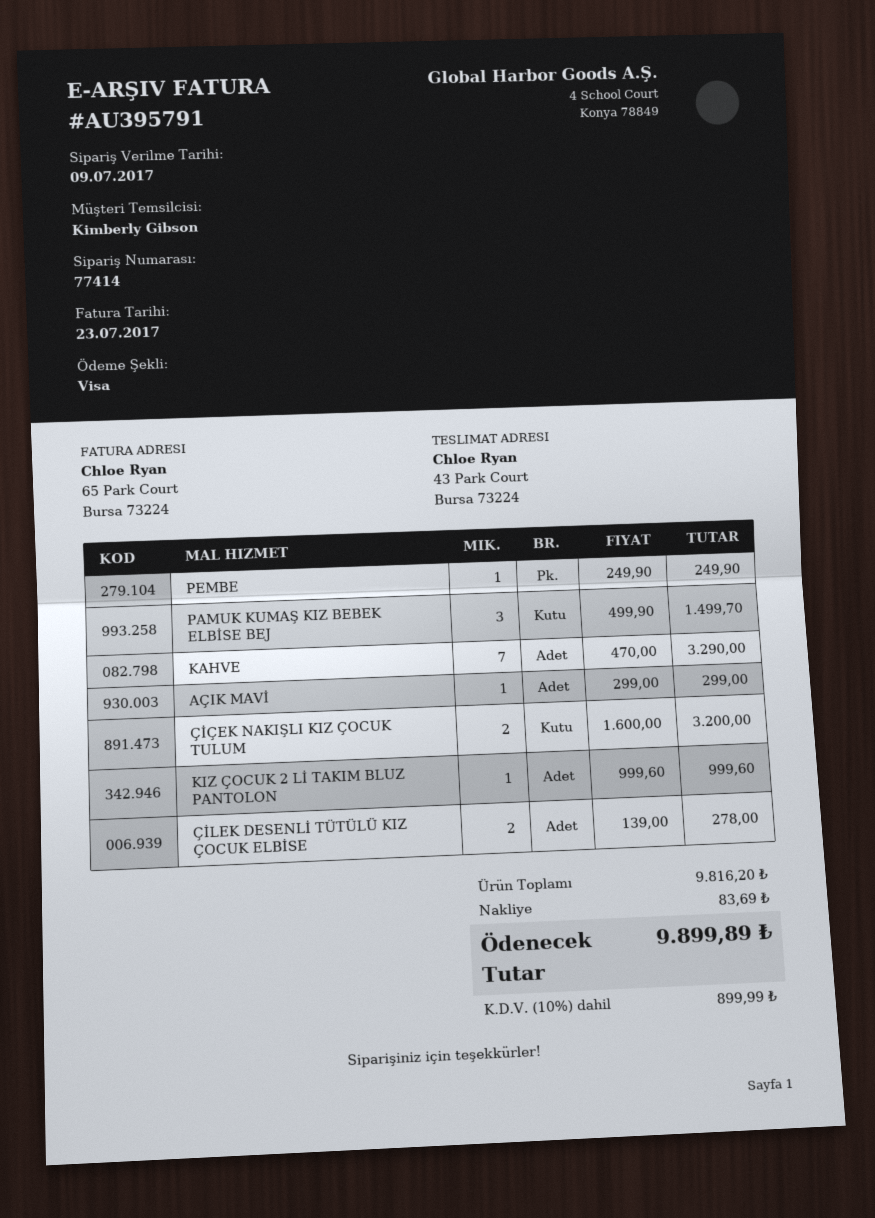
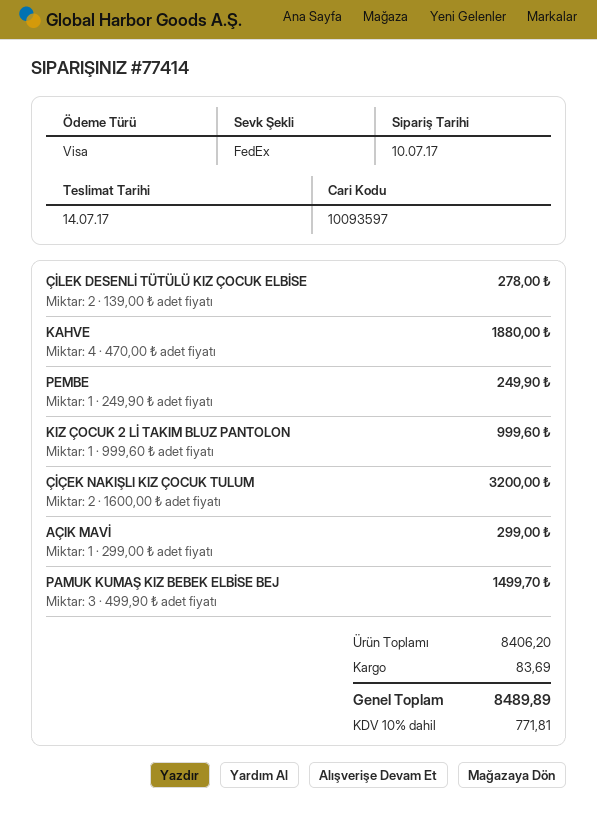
order date: 2017-07-09 -> 2017-07-10
KAHVE: 7 x 470.00 = 3290.00 -> 4 x 470.00 = 1880.00
subtotal: 9816.20 -> 8406.20
tax: 10% = 899.99 -> 10% = 771.81
total: 9899.89 -> 8489.89

